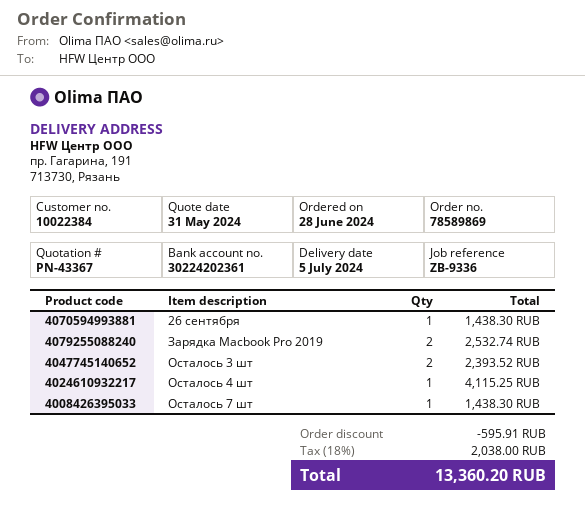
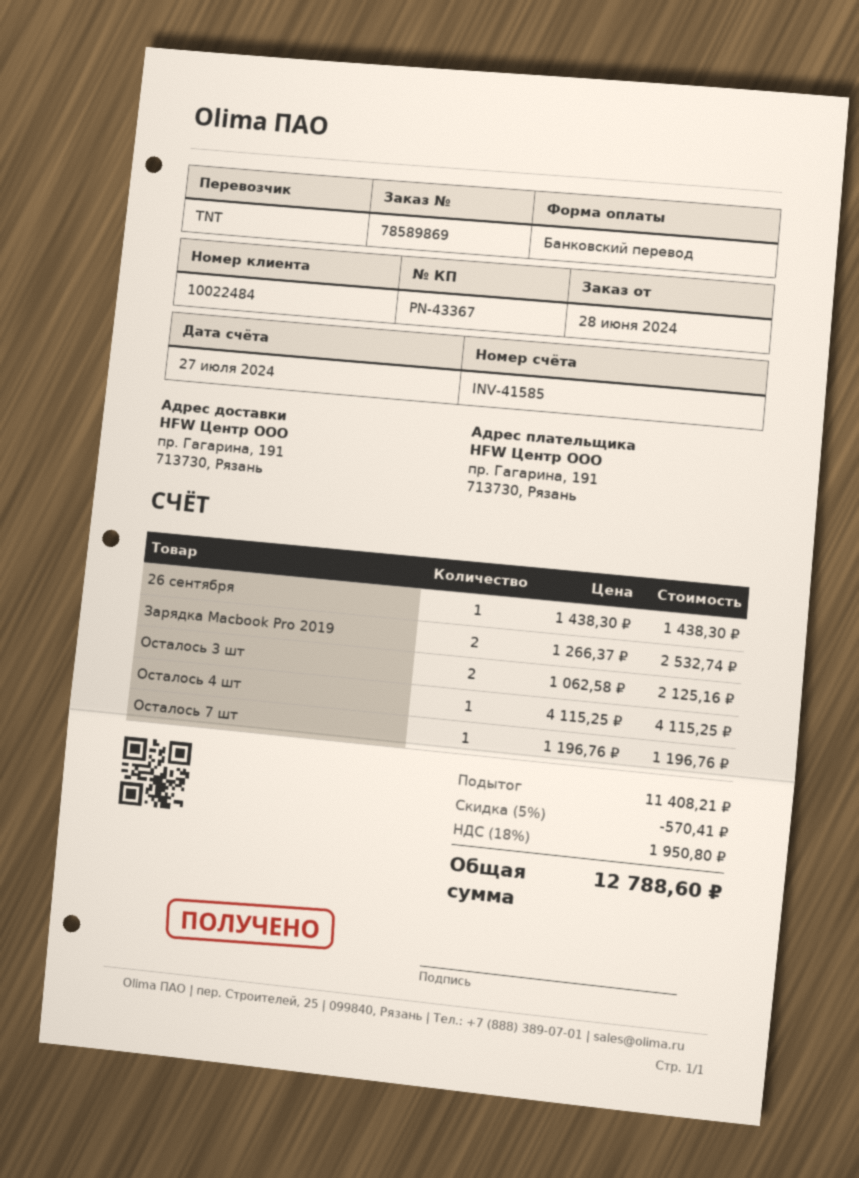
customer number: 10022384 -> 10022484
Осталось 3 шт: 2 for 2393.52 -> 2 for 2125.16
Осталось 7 шт: 1 for 1438.30 -> 1 for 1196.76
discount: 595.91 -> 570.41
tax: 18% = 2038.00 -> 18% = 1950.80
total: 13360.20 -> 12788.60

